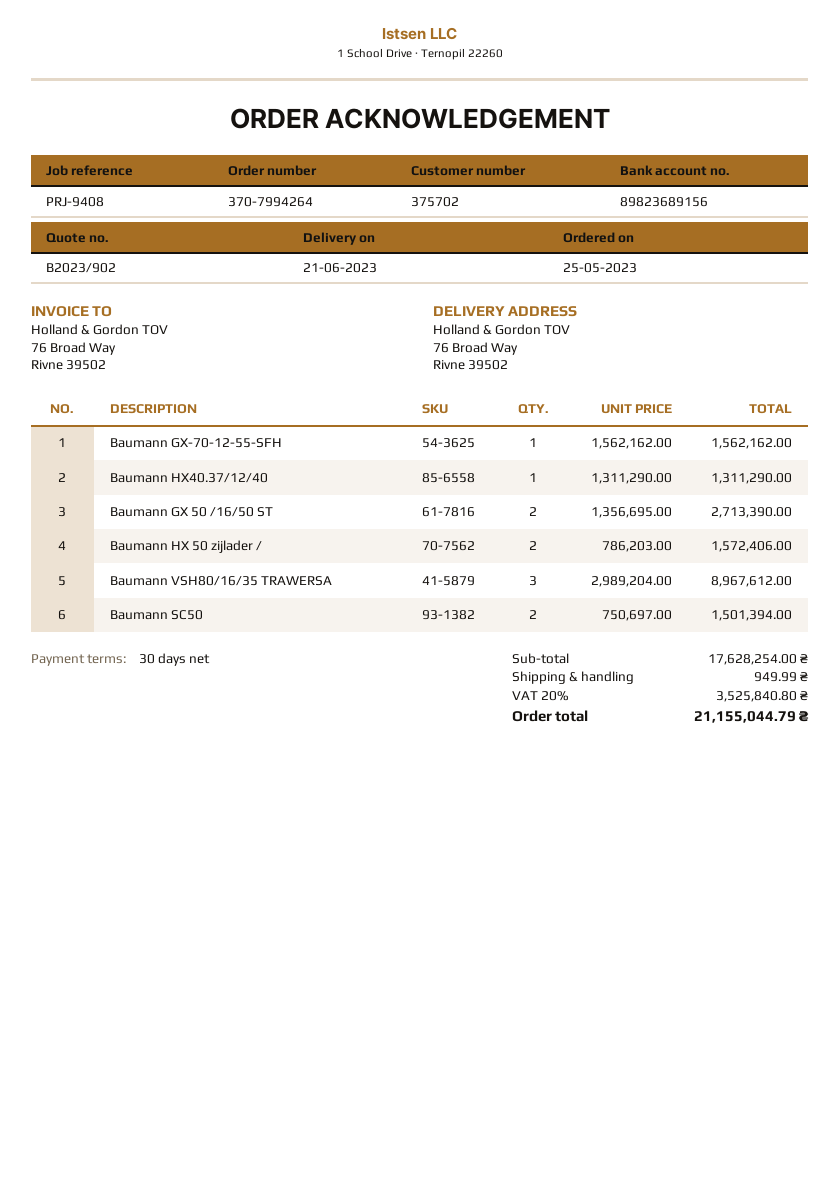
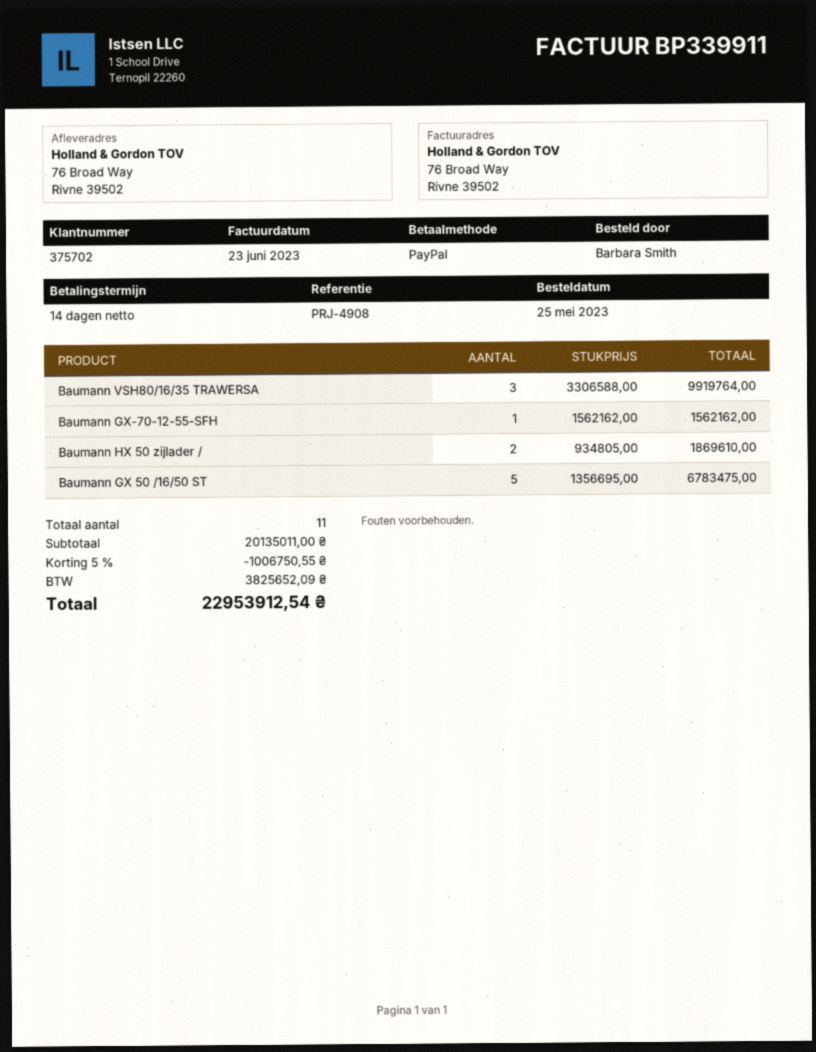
payment terms: 30 days -> 14 days
reference: PRJ-9408 -> PRJ-4908
Baumann HX40.37/12/40: 1 x 1311290.00 = 1311290.00 -> none
Baumann GX 50 /16/50 ST: 2 x 1356695.00 = 2713390.00 -> 5 x 1356695.00 = 6783475.00
Baumann HX 50 zijlader /: 2 x 786203.00 = 1572406.00 -> 2 x 934805.00 = 1869610.00
Baumann VSH80/16/35 TRAWERSA: 3 x 2989204.00 = 8967612.00 -> 3 x 3306588.00 = 9919764.00
Baumann SC50: 2 x 750697.00 = 1501394.00 -> none
subtotal: 17628254.00 -> 20135011.00
discount: none -> 5% = 1006750.55
shipping: 949.99 -> none
tax: 3525840.80 -> 3825652.09
total: 21155044.79 -> 22953912.54

